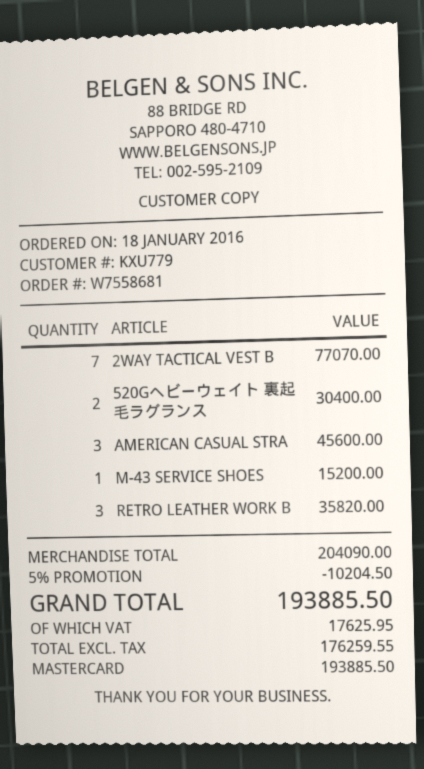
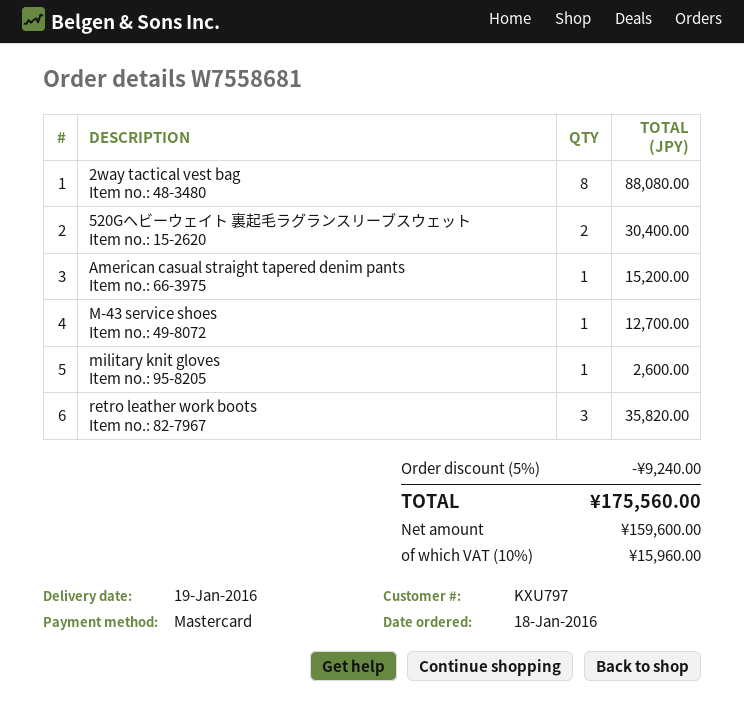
customer number: KXU779 -> KXU797
2WAY TACTICAL VEST B: 7 for 77070.00 -> 8 for 88080.00
AMERICAN CASUAL STRA: 3 for 45600.00 -> 1 for 15200.00
M-43 SERVICE SHOES: 1 for 15200.00 -> 1 for 12700.00
military knit gloves: none -> 1 for 2600.00
discount: 5% = 10204.50 -> 5% = 9240.00
net: 176259.55 -> 159600.00
tax: 17625.95 -> 15960.00
total: 193885.50 -> 175560.00

